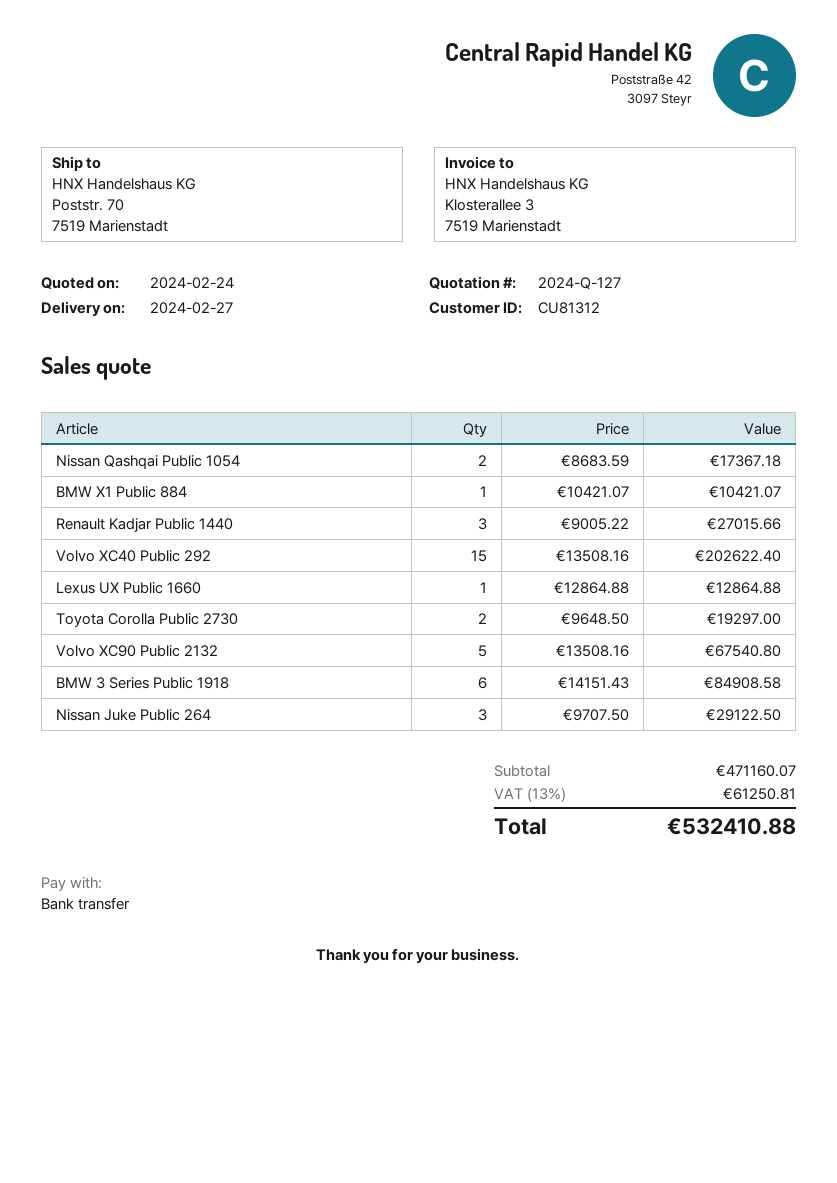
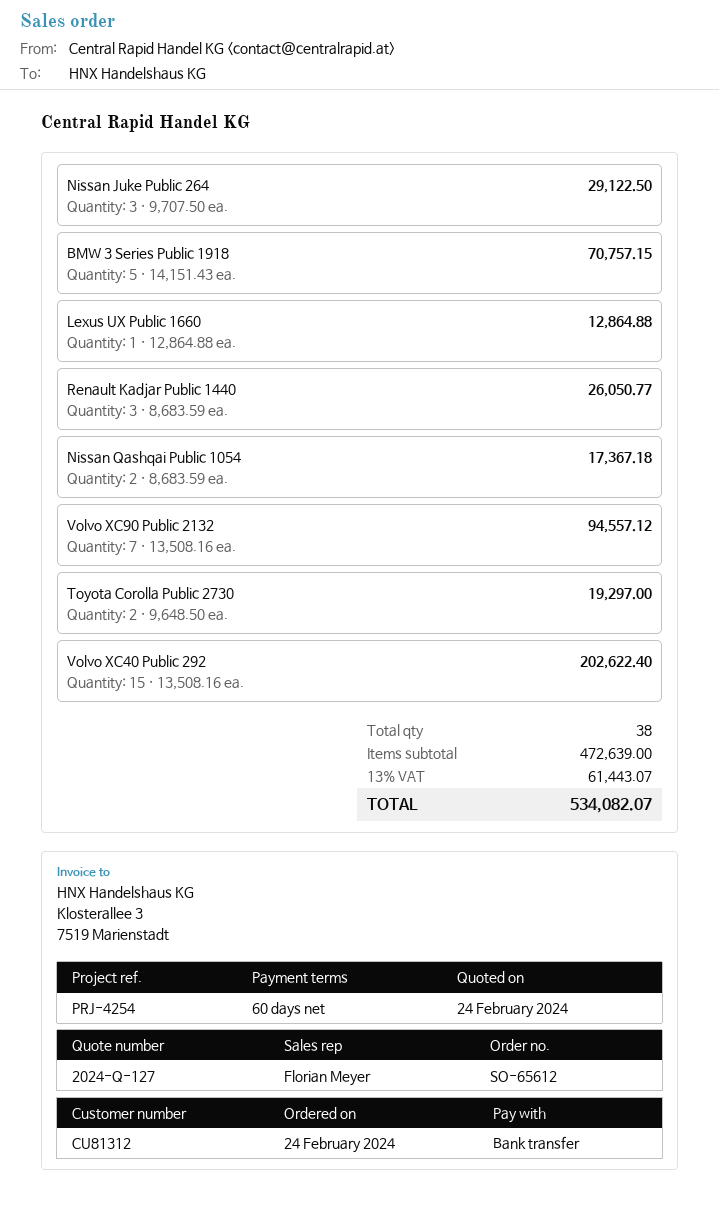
BMW X1 Public 884: 1 x 10421.07 = 10421.07 -> none
Renault Kadjar Public 1440: 3 x 9005.22 = 27015.66 -> 3 x 8683.59 = 26050.77
Volvo XC90 Public 2132: 5 x 13508.16 = 67540.80 -> 7 x 13508.16 = 94557.12
BMW 3 Series Public 1918: 6 x 14151.43 = 84908.58 -> 5 x 14151.43 = 70757.15
subtotal: 471160.07 -> 472639.00
tax: 13% = 61250.81 -> 13% = 61443.07
total: 532410.88 -> 534082.07

